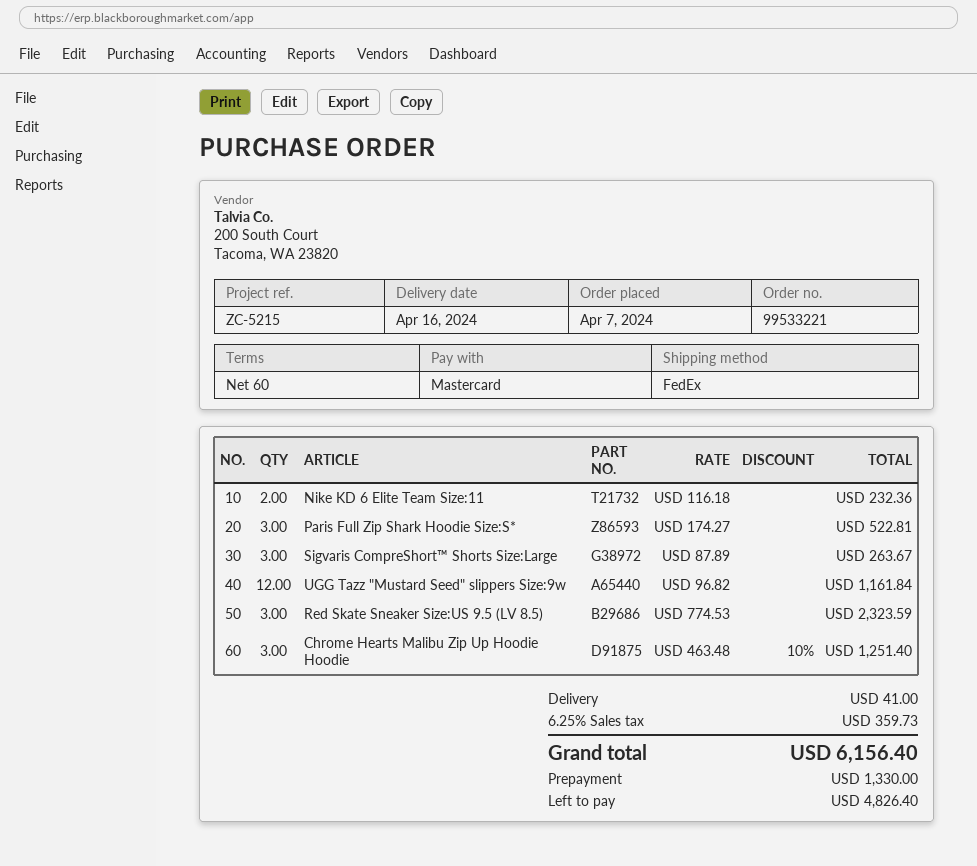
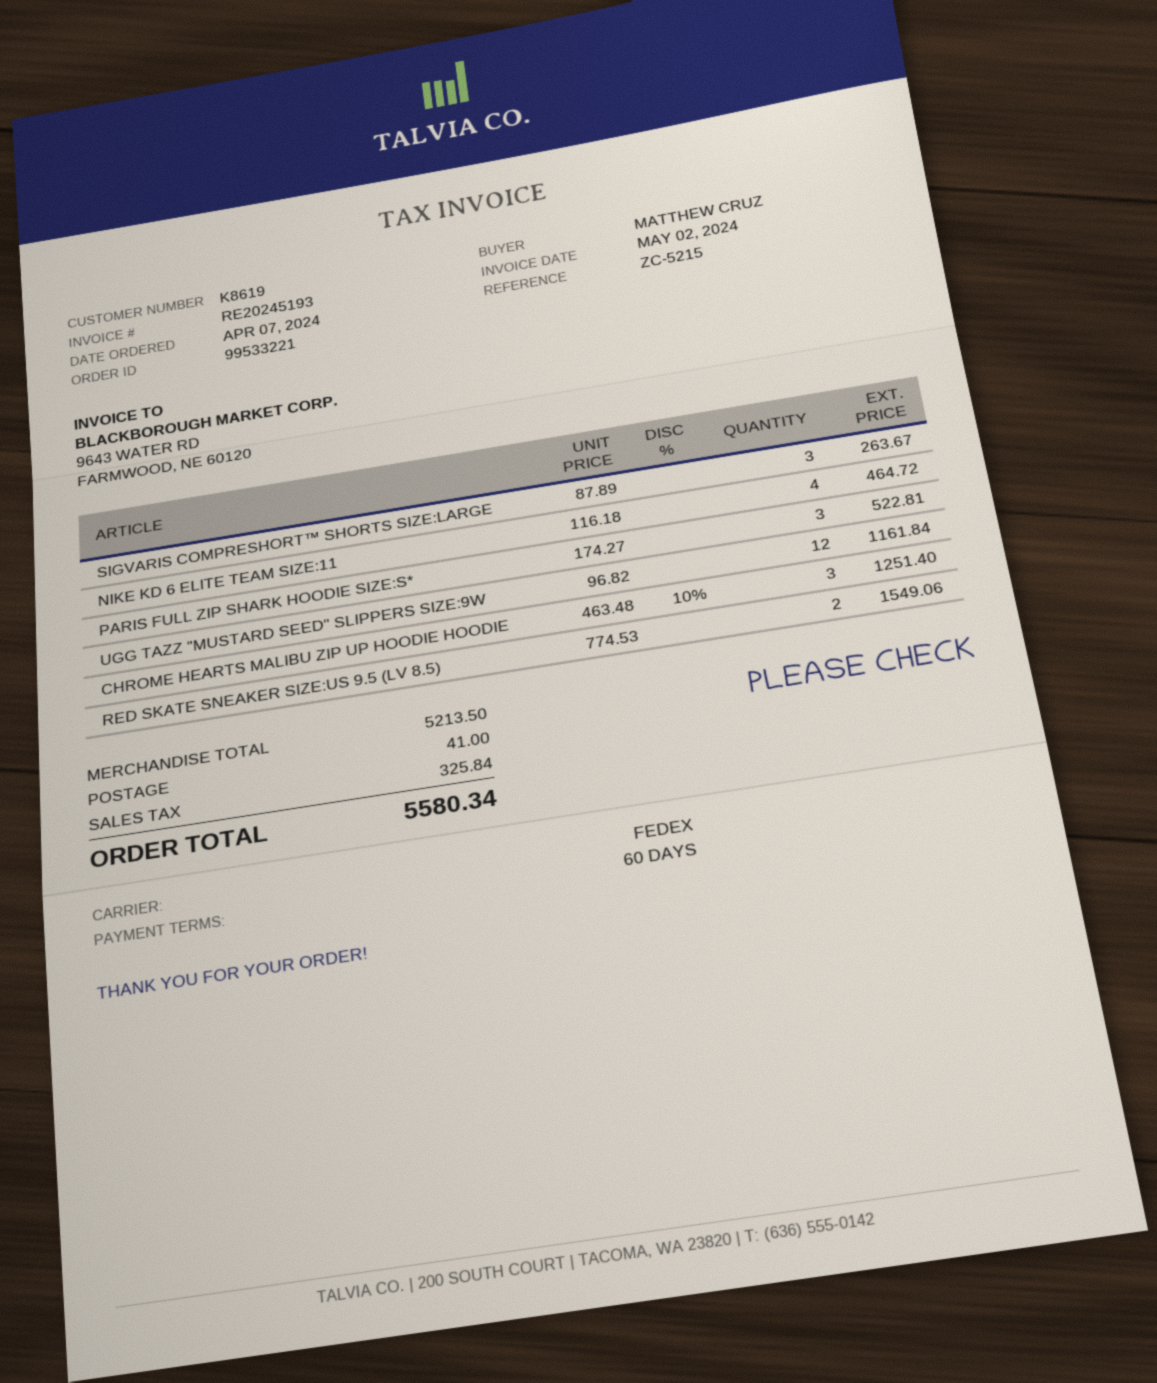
Nike KD 6 Elite Team Size:11: 2 x 116.18 = 232.36 -> 4 x 116.18 = 464.72
Red Skate Sneaker Size:US 9.5 (LV 8.5): 3 x 774.53 = 2323.59 -> 2 x 774.53 = 1549.06
tax: 359.73 -> 325.84
total: 6156.40 -> 5580.34

